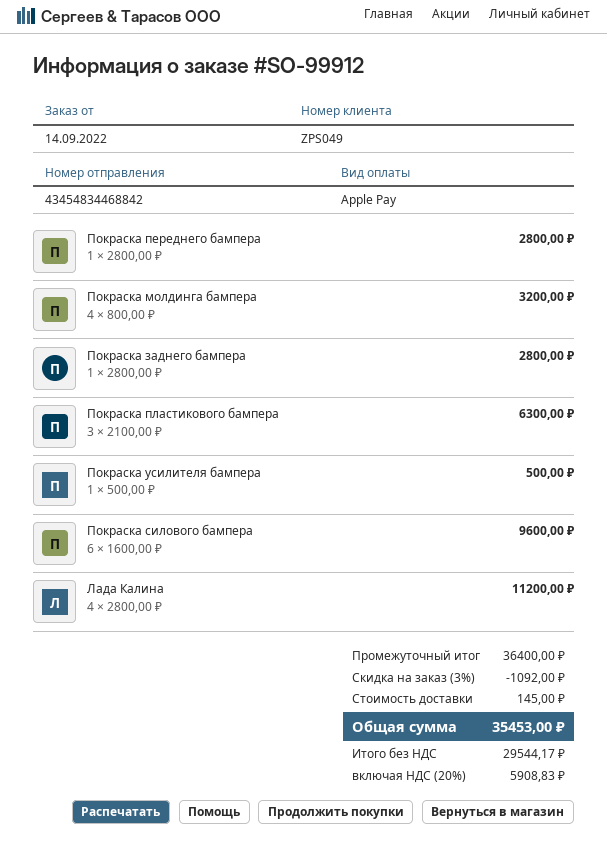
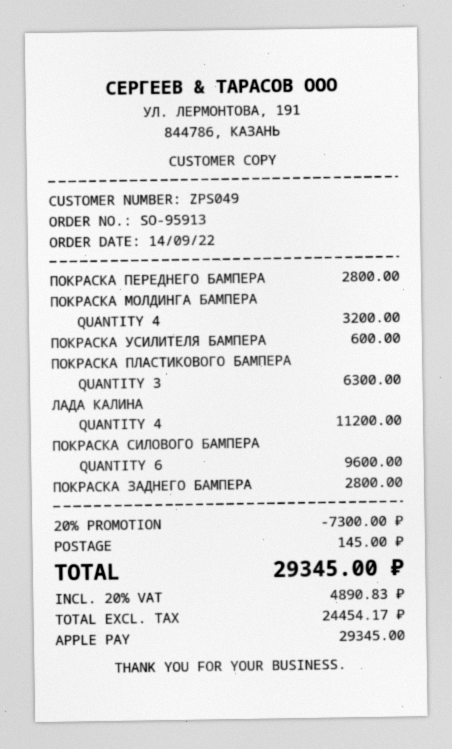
order number: SO-99912 -> SO-95913
Покраска усилителя бампера: 1 for 500.00 -> 1 for 600.00
discount: 3% = 1092.00 -> 20% = 7300.00
net: 29544.17 -> 24454.17
tax: 20% = 5908.83 -> 20% = 4890.83
total: 35453.00 -> 29345.00

